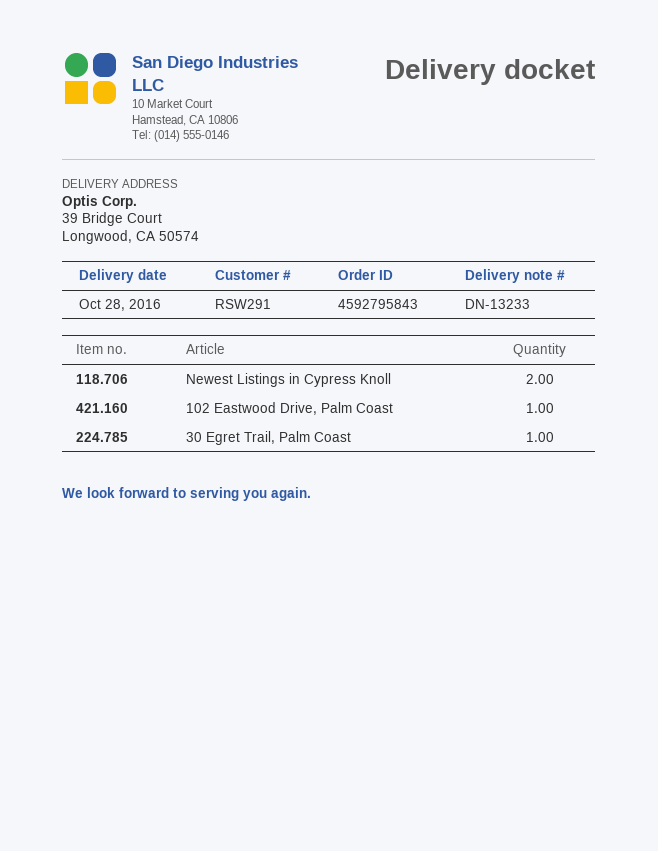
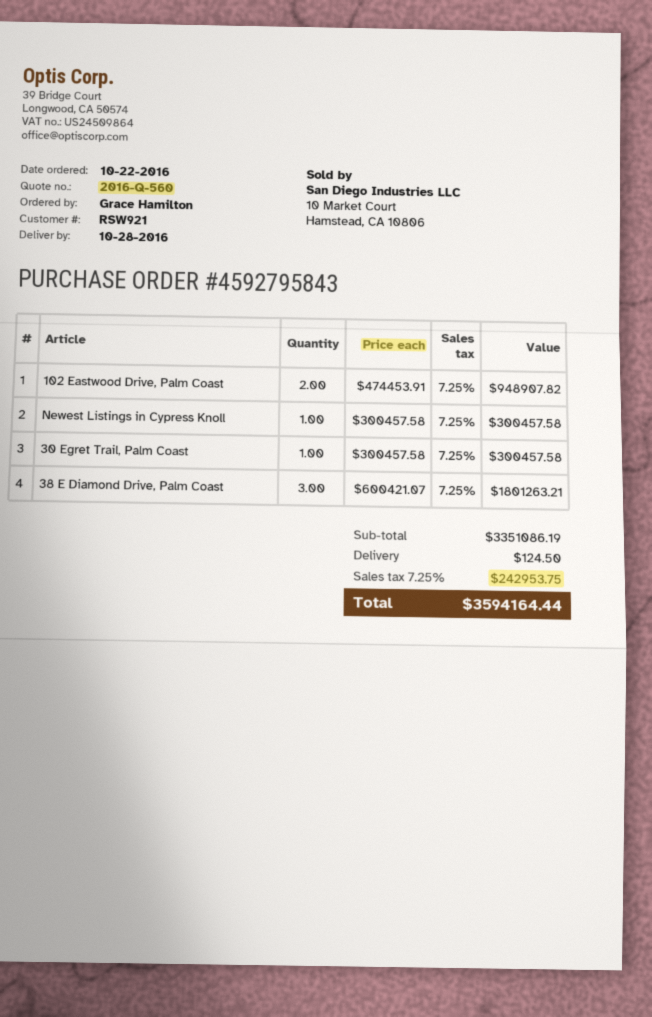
customer number: RSW291 -> RSW921
Newest Listings in Cypress Knoll: 2 -> 1
102 Eastwood Drive, Palm Coast: 1 -> 2
38 E Diamond Drive, Palm Coast: none -> 3

